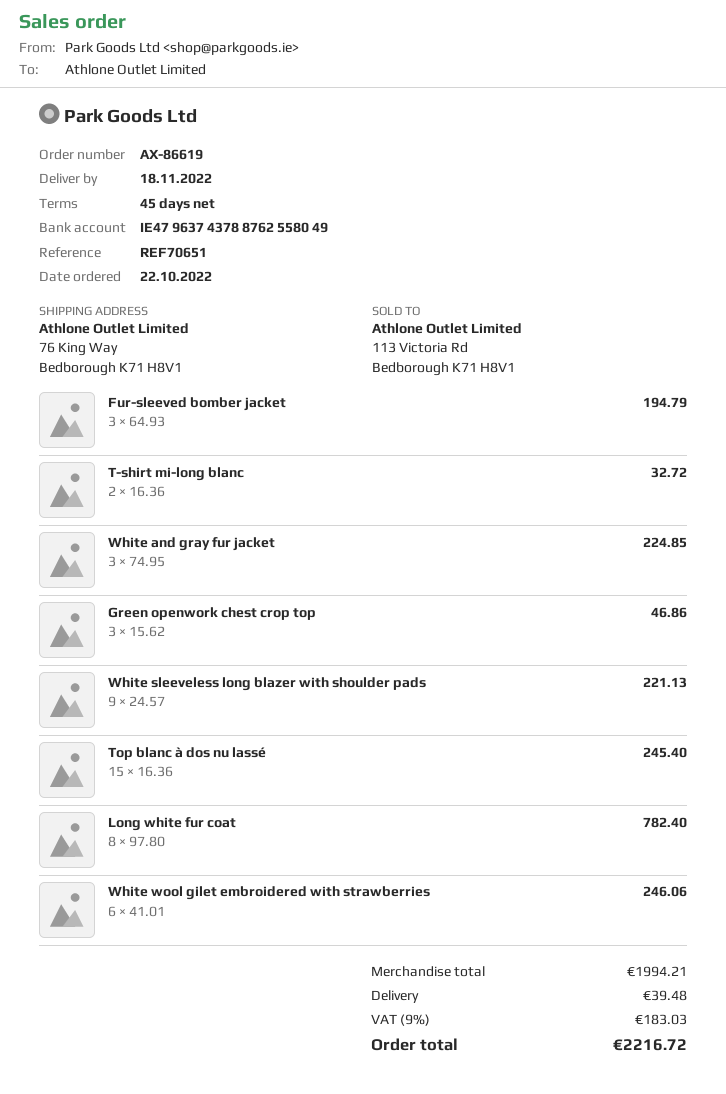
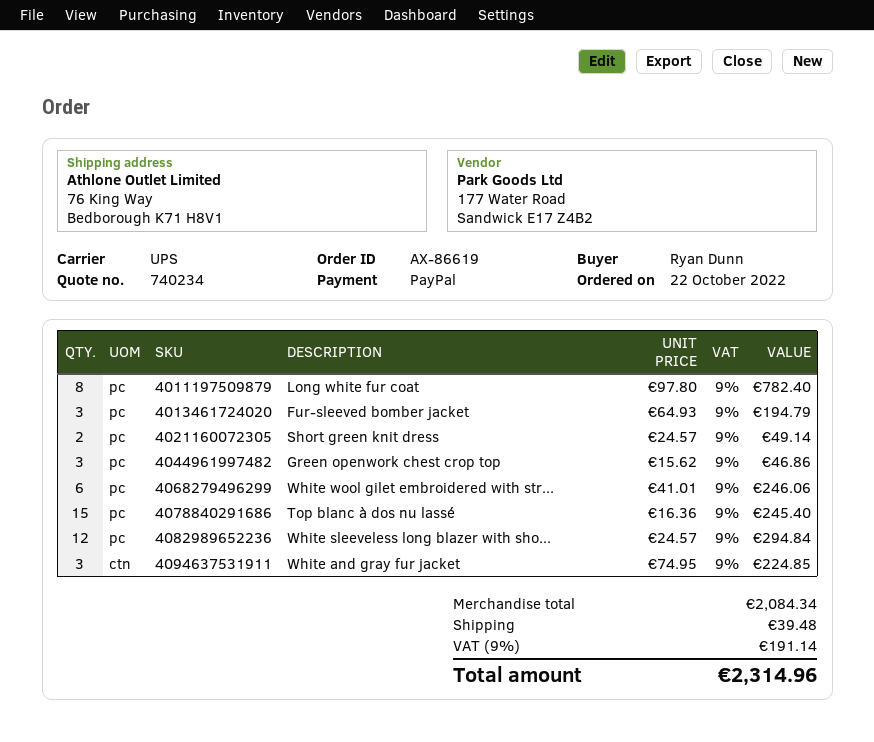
T-shirt mi-long blanc: 2 x 16.36 = 32.72 -> none
White sleeveless long blazer with shoulder pads: 9 x 24.57 = 221.13 -> 12 x 24.57 = 294.84
Short green knit dress: none -> 2 x 24.57 = 49.14
subtotal: 1994.21 -> 2084.34
tax: 9% = 183.03 -> 9% = 191.14
total: 2216.72 -> 2314.96

